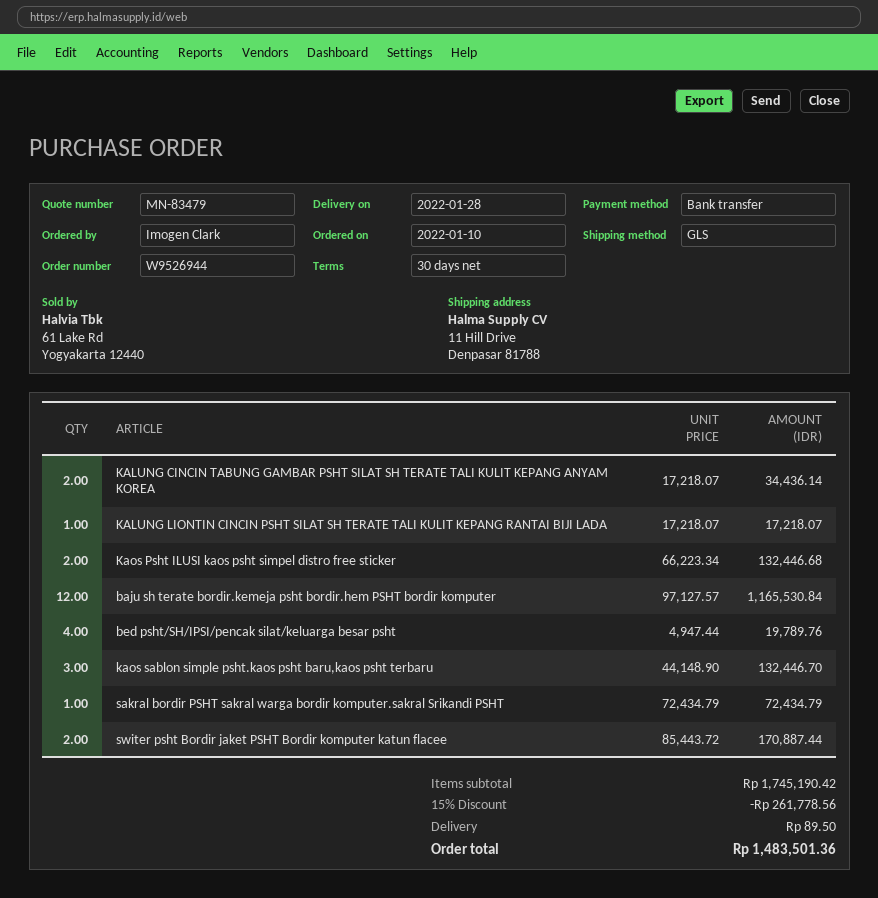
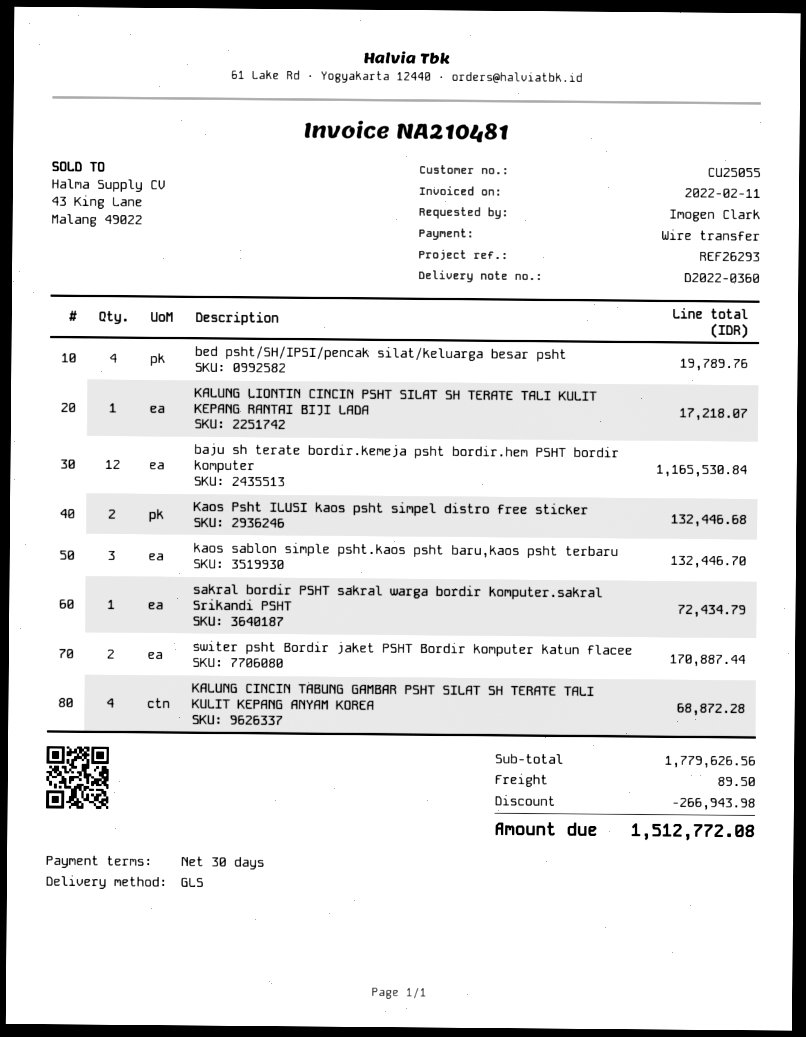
KALUNG CINCIN TABUNG GAMBAR PSHT SILAT SH TERATE TALI KULIT KEPANG ANYAM KOREA: 2 for 34436.14 -> 4 for 68872.28
subtotal: 1745190.42 -> 1779626.56
discount: 261778.56 -> 266943.98
total: 1483501.36 -> 1512772.08

